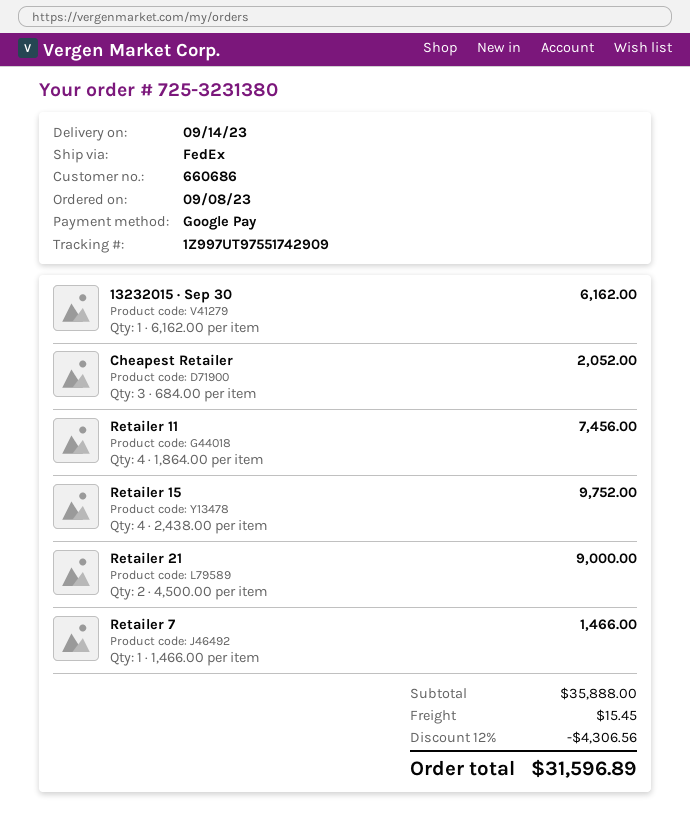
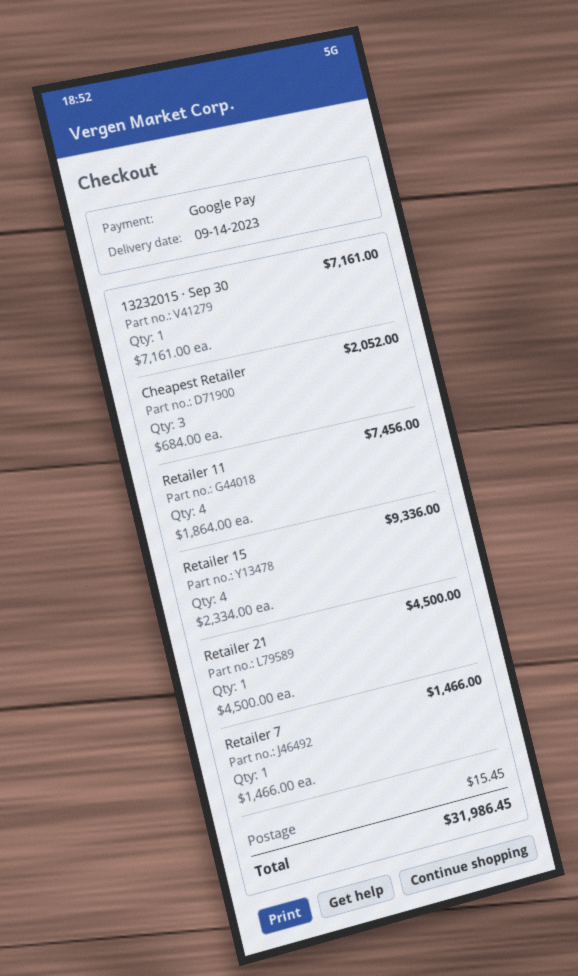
13232015 · Sep 30: 1 x 6162.00 = 6162.00 -> 1 x 7161.00 = 7161.00
Retailer 15: 4 x 2438.00 = 9752.00 -> 4 x 2334.00 = 9336.00
Retailer 21: 2 x 4500.00 = 9000.00 -> 1 x 4500.00 = 4500.00
discount: 12% = 4306.56 -> none
total: 31596.89 -> 31986.45

